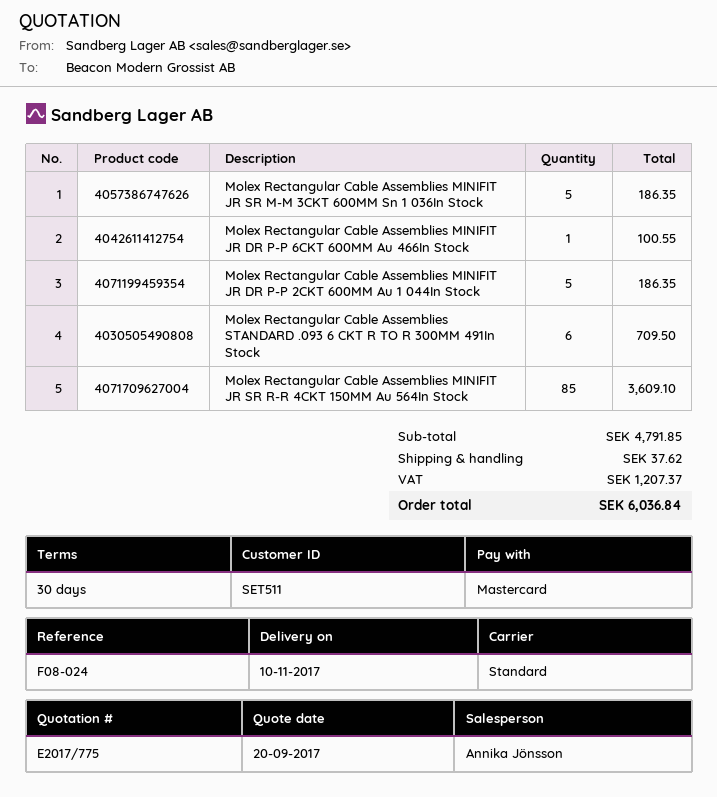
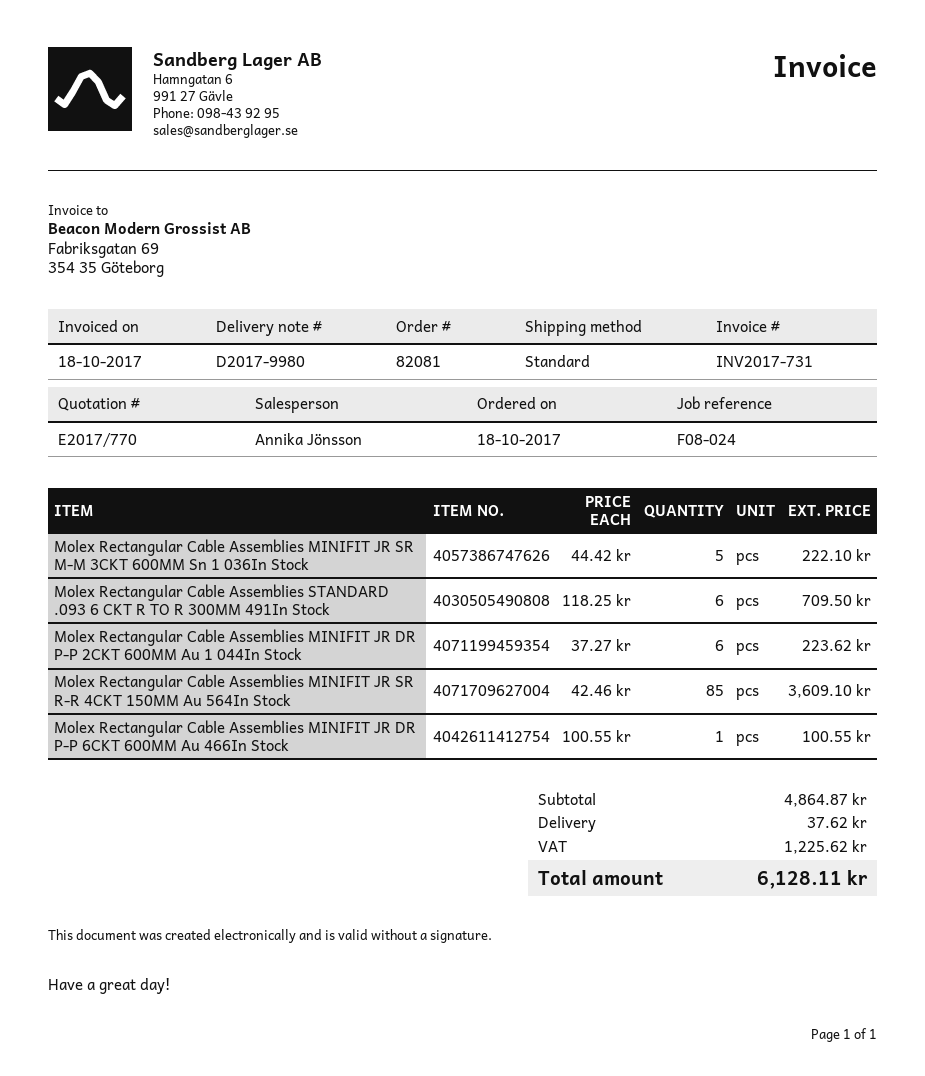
quote number: E2017/775 -> E2017/770
Molex Rectangular Cable Assemblies MINIFIT JR SR M-M 3CKT 600MM Sn 1 036In Stock: 5 for 186.35 -> 5 for 222.10
Molex Rectangular Cable Assemblies MINIFIT JR DR P-P 2CKT 600MM Au 1 044In Stock: 5 for 186.35 -> 6 for 223.62
subtotal: 4791.85 -> 4864.87
tax: 1207.37 -> 1225.62
total: 6036.84 -> 6128.11

